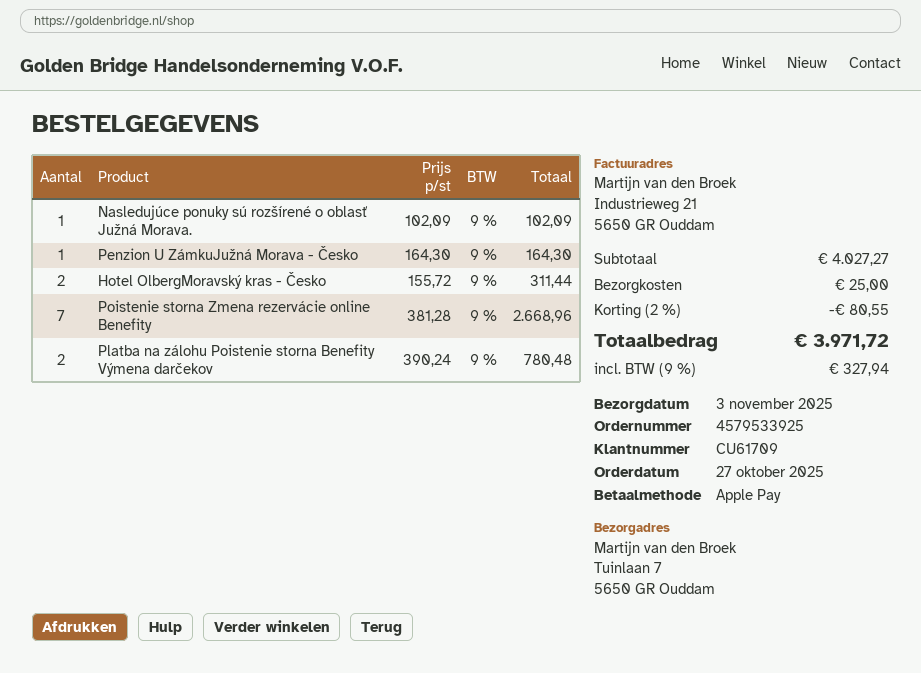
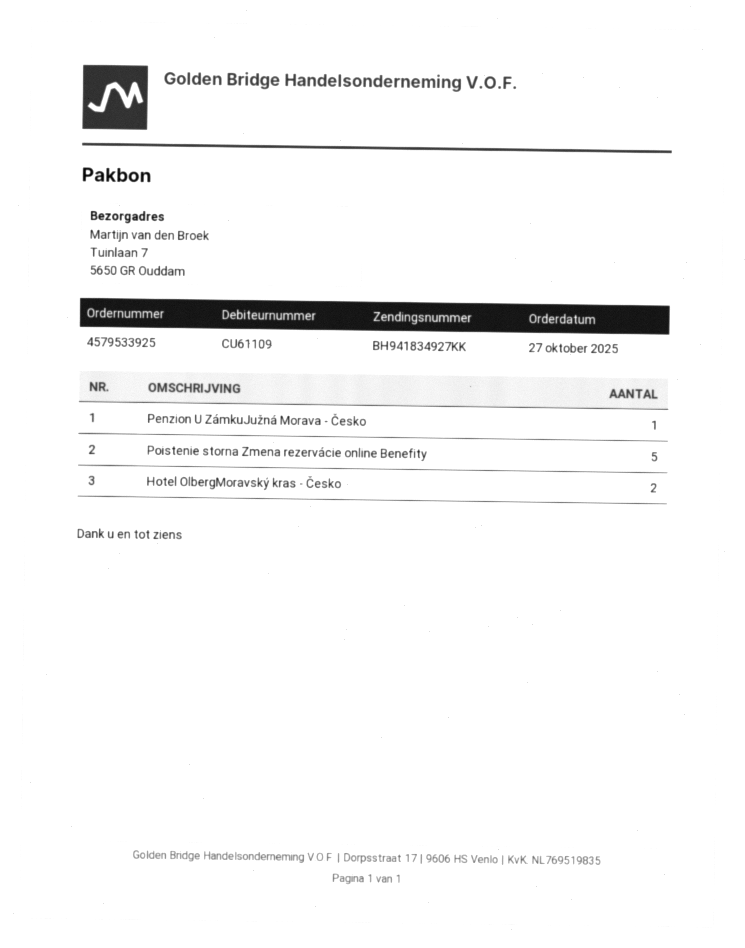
customer number: CU61709 -> CU61109
Nasledujúce ponuky sú rozšírené o oblasť Južná Morava.: 1 -> none
Poistenie storna Zmena rezervácie online Benefity: 7 -> 5
Platba na zálohu Poistenie storna Benefity Výmena darčekov: 2 -> none

